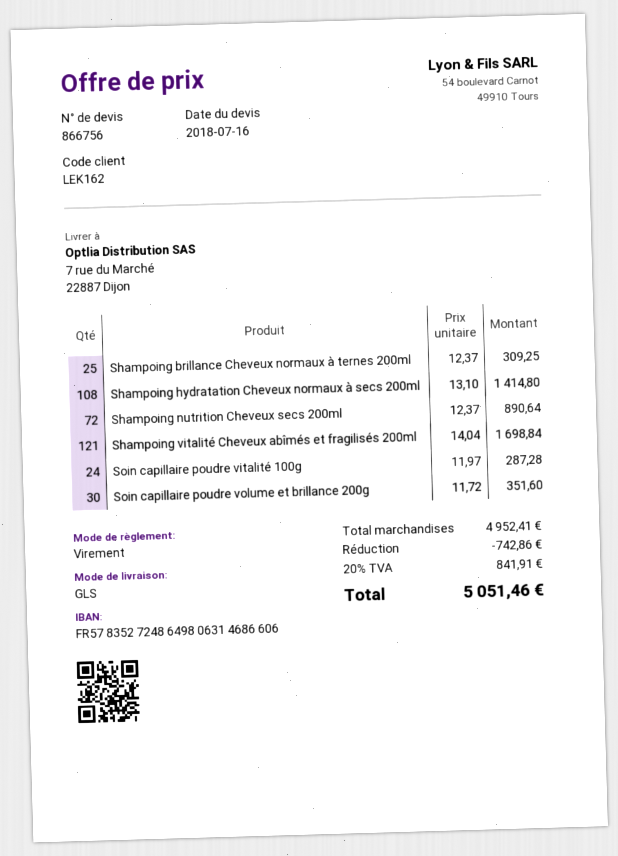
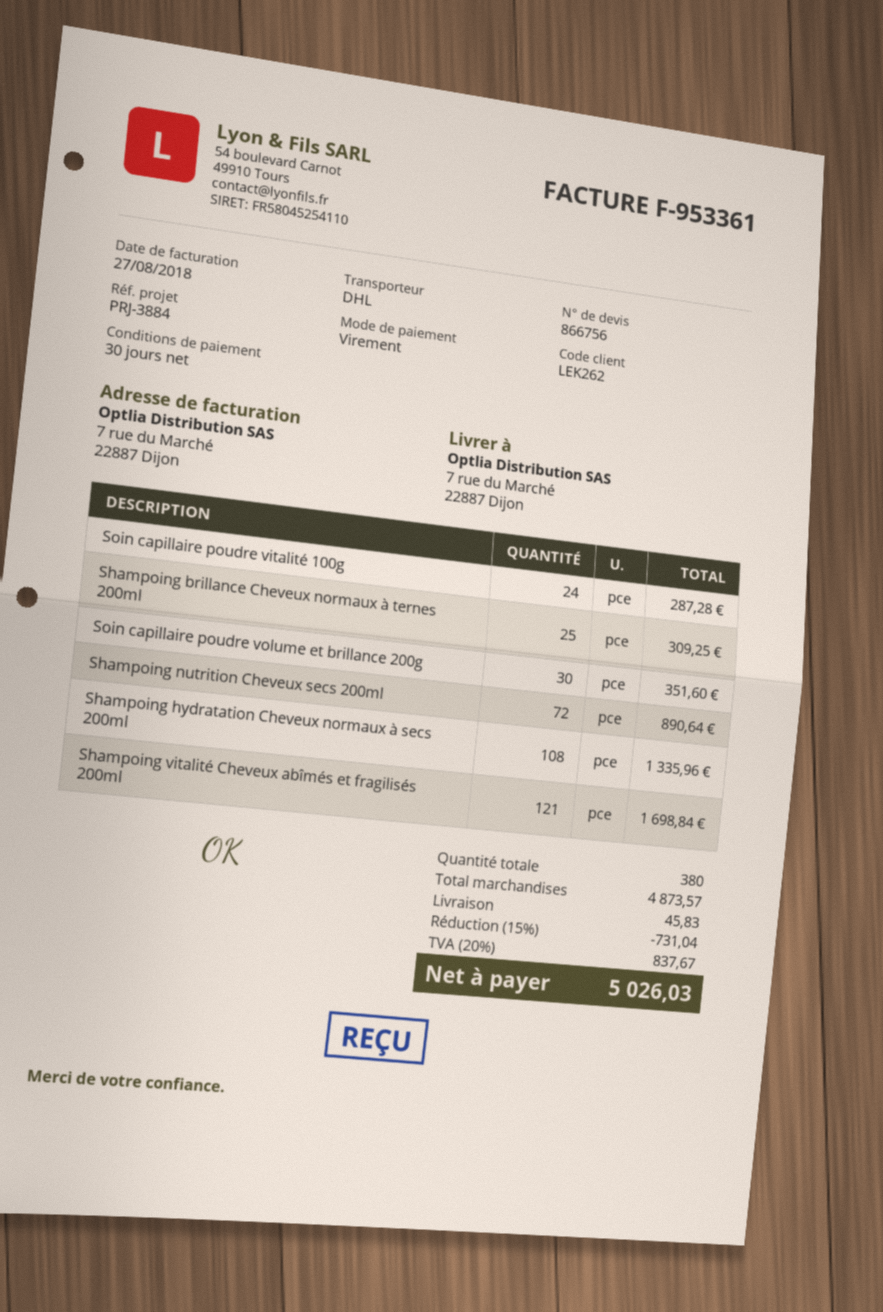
customer number: LEK162 -> LEK262
shipping method: GLS -> DHL
Shampoing hydratation Cheveux normaux à secs 200ml: 108 for 1414.80 -> 108 for 1335.96
subtotal: 4952.41 -> 4873.57
discount: 742.86 -> 731.04
shipping: none -> 45.83
tax: 20% = 841.91 -> 20% = 837.67
total: 5051.46 -> 5026.03

